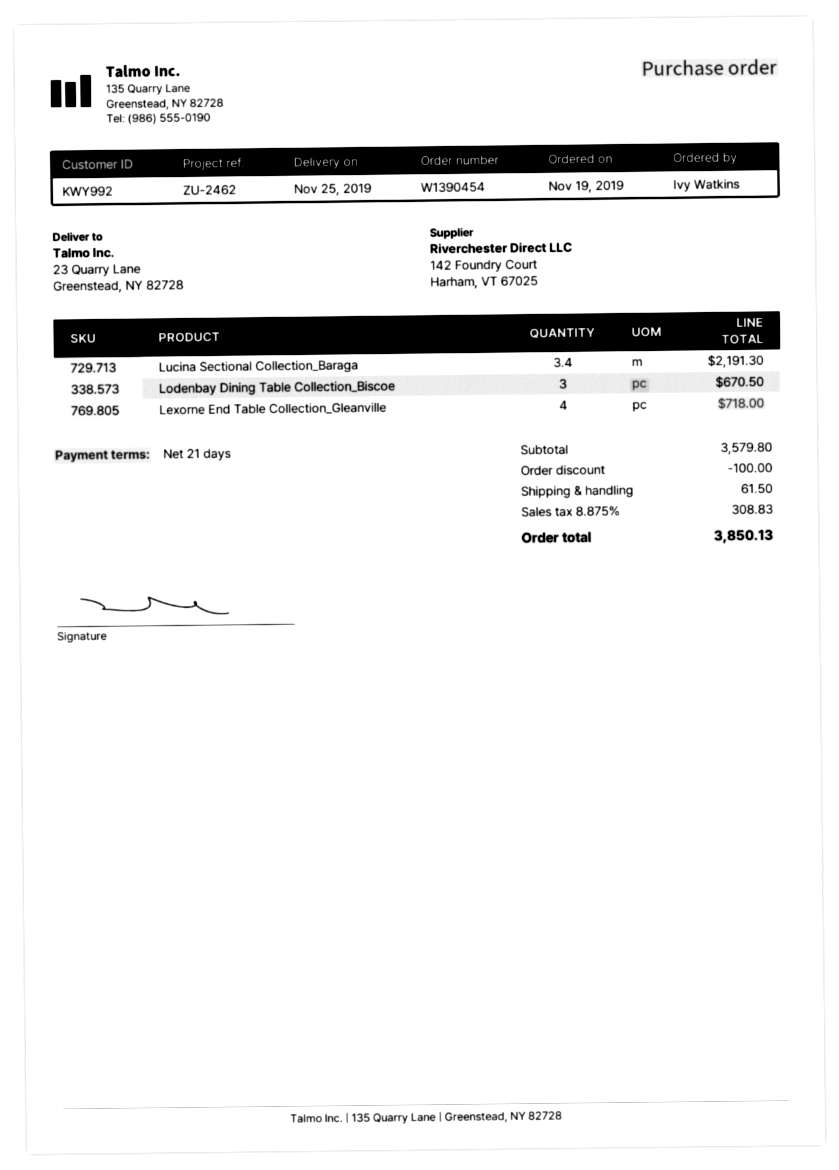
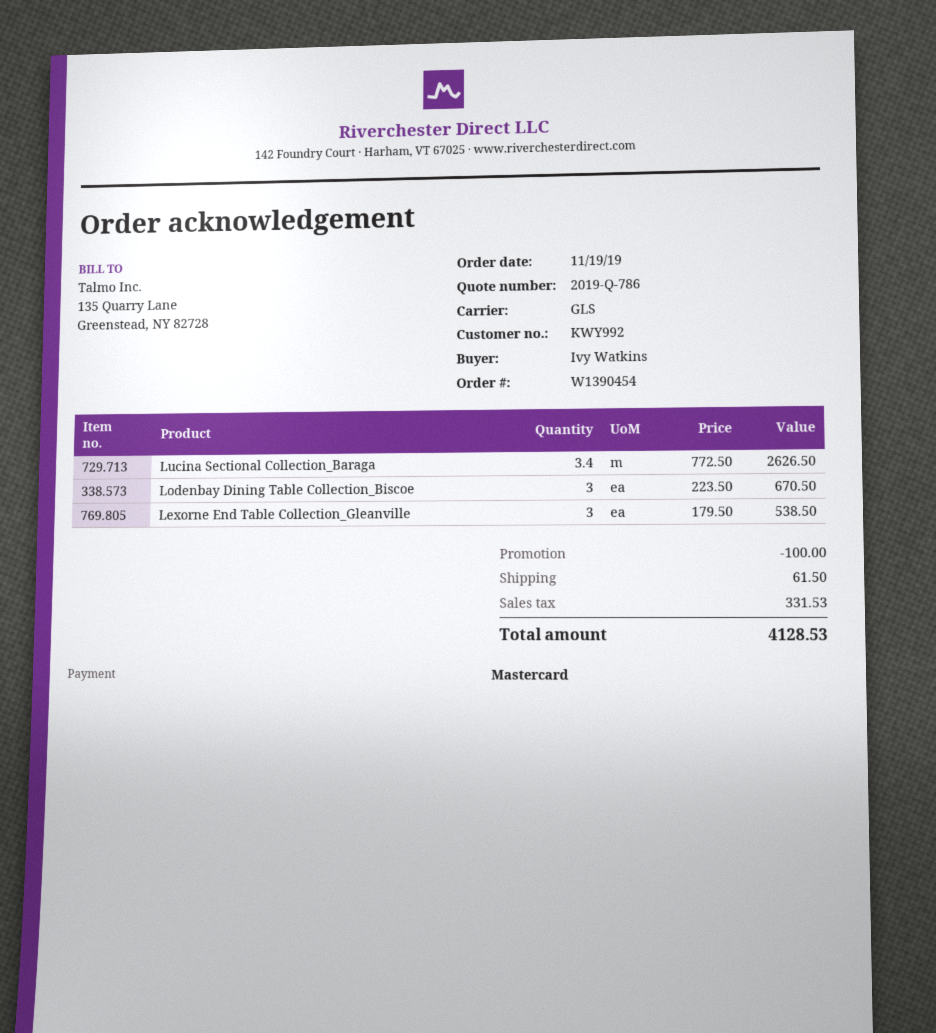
Lucina Sectional Collection_Baraga: 3.4 for 2191.30 -> 3.4 for 2626.50
Lexorne End Table Collection_Gleanville: 4 for 718.00 -> 3 for 538.50
tax: 308.83 -> 331.53
total: 3850.13 -> 4128.53

